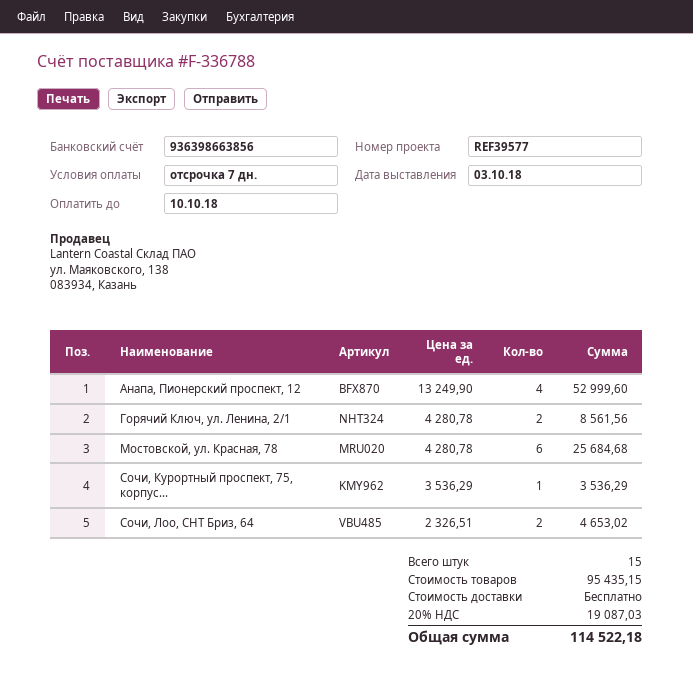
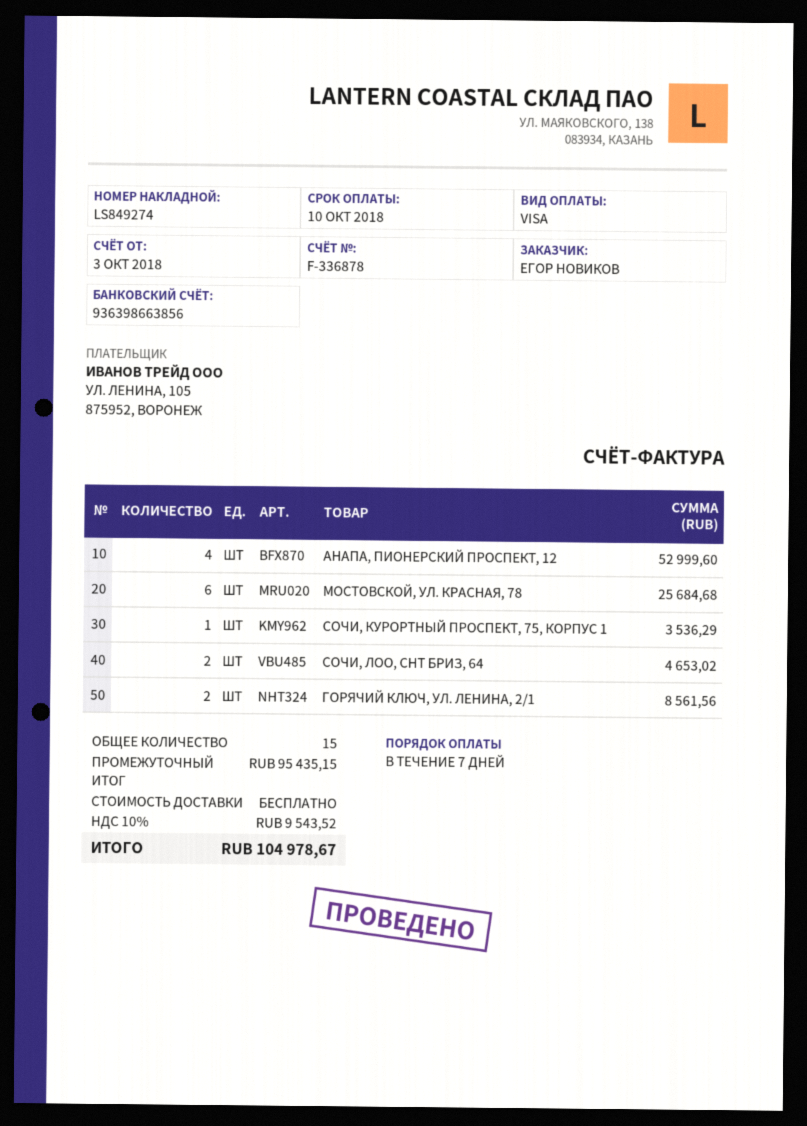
invoice number: F-336788 -> F-336878
tax: 20% = 19087.03 -> 10% = 9543.52
total: 114522.18 -> 104978.67

